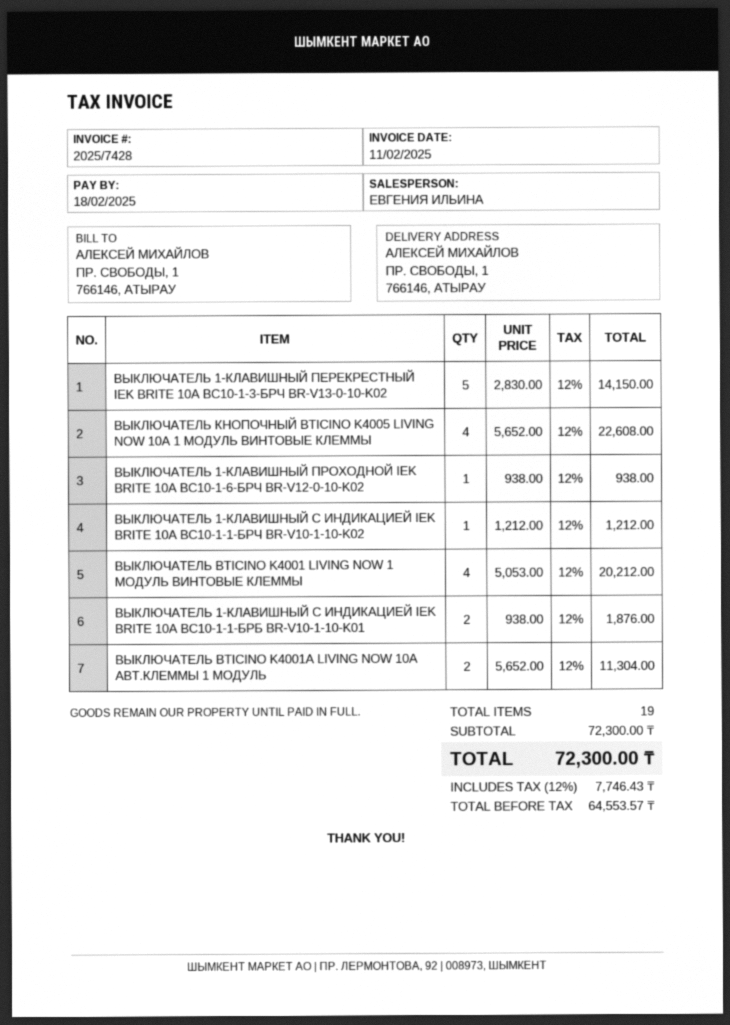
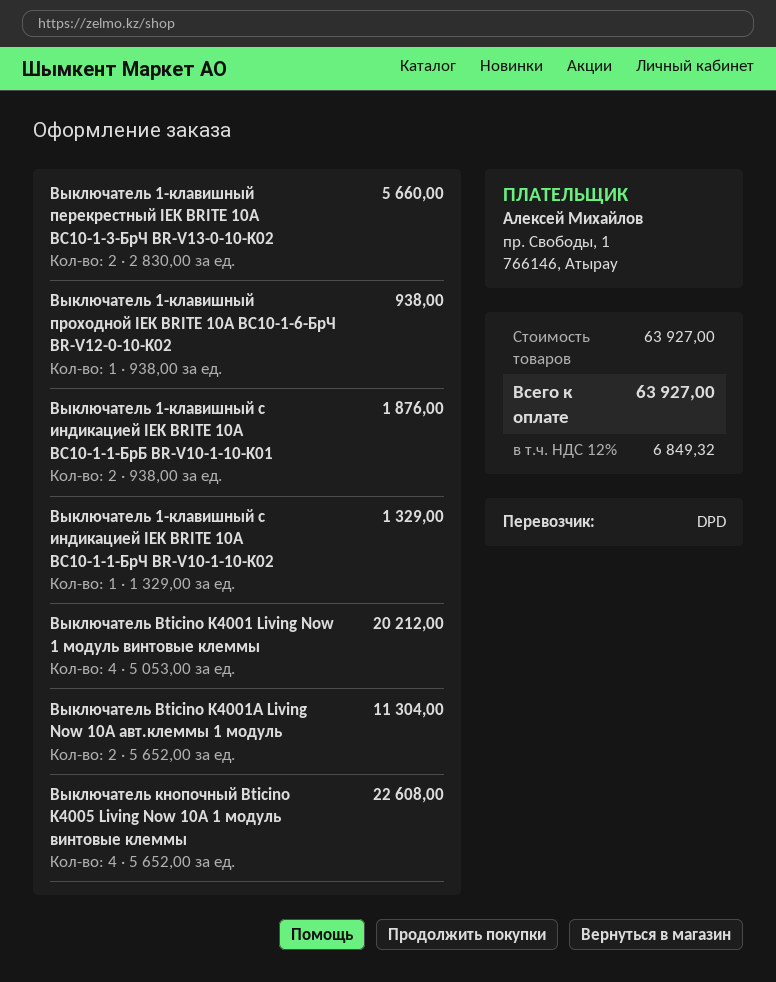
ВЫКЛЮЧАТЕЛЬ 1-КЛАВИШНЫЙ ПЕРЕКРЕСТНЫЙ IEK BRITE 10А ВС10-1-3-БРЧ BR-V13-0-10-K02: 5 x 2830.00 = 14150.00 -> 2 x 2830.00 = 5660.00
ВЫКЛЮЧАТЕЛЬ 1-КЛАВИШНЫЙ С ИНДИКАЦИЕЙ IEK BRITE 10А ВС10-1-1-БРЧ BR-V10-1-10-K02: 1 x 1212.00 = 1212.00 -> 1 x 1329.00 = 1329.00
subtotal: 72300.00 -> 63927.00
tax: 12% = 7746.43 -> 12% = 6849.32
total: 72300.00 -> 63927.00

